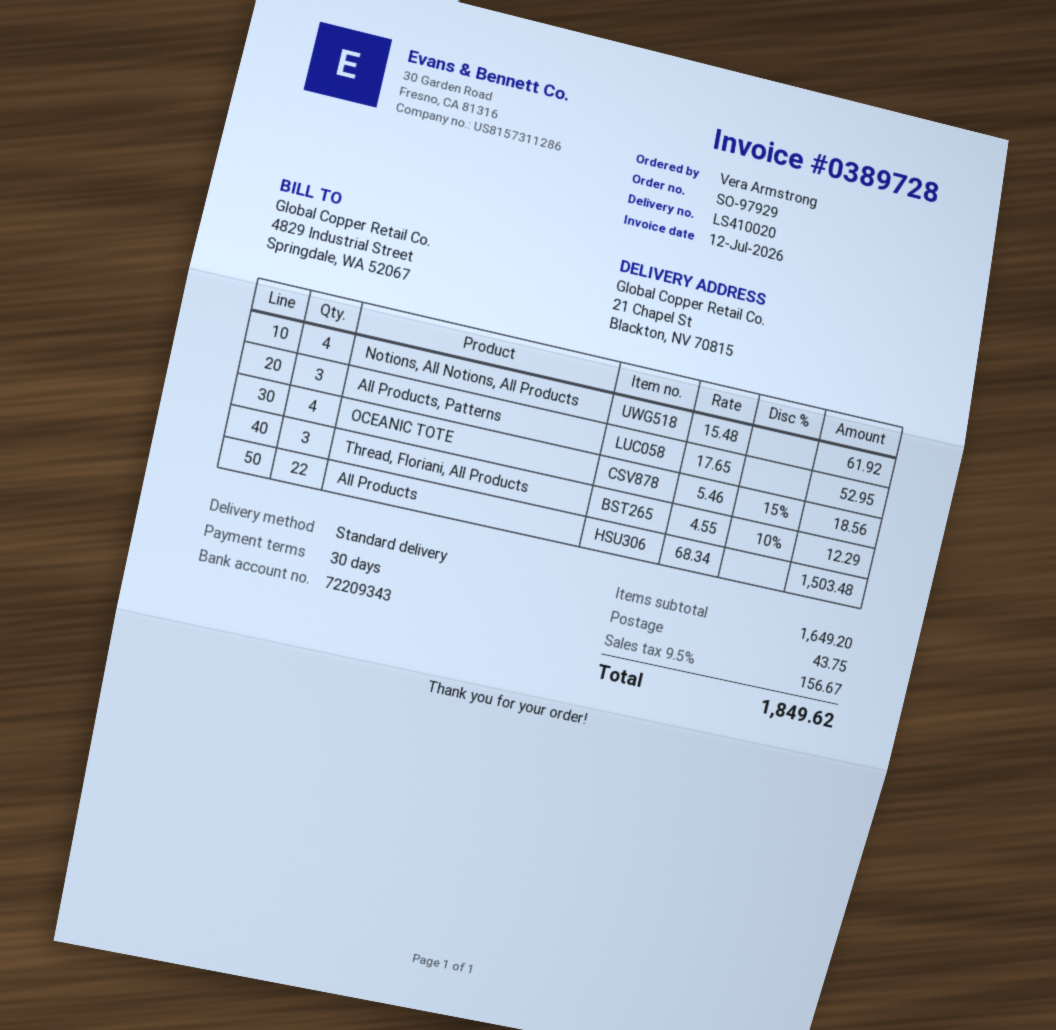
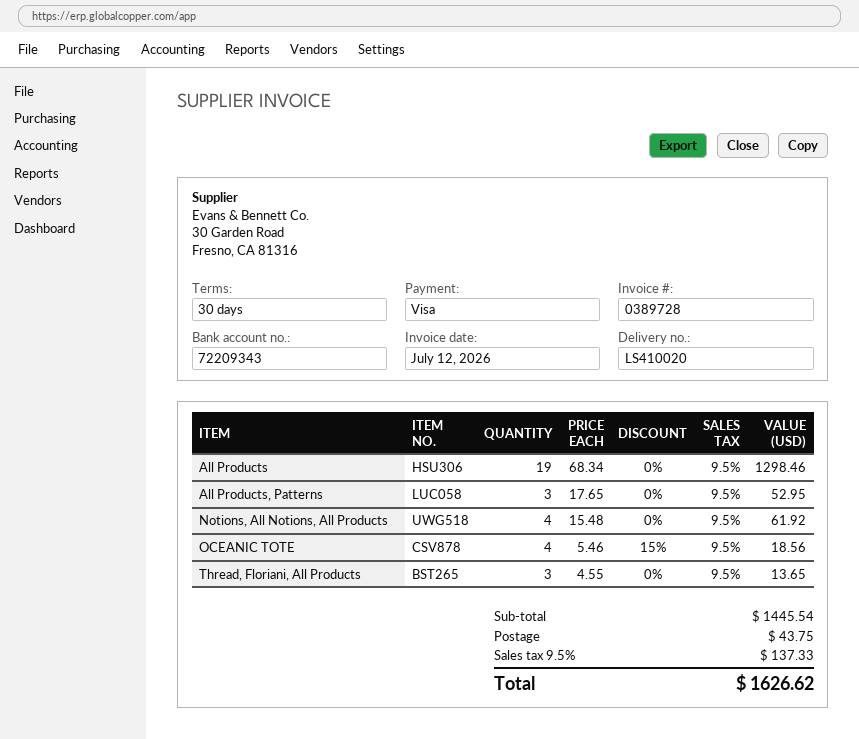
Thread, Floriani, All Products: 3 x 4.55 - 10% = 12.29 -> 3 x 4.55 = 13.65
All Products: 22 x 68.34 = 1503.48 -> 19 x 68.34 = 1298.46
subtotal: 1649.20 -> 1445.54
tax: 9.5% = 156.67 -> 9.5% = 137.33
total: 1849.62 -> 1626.62

